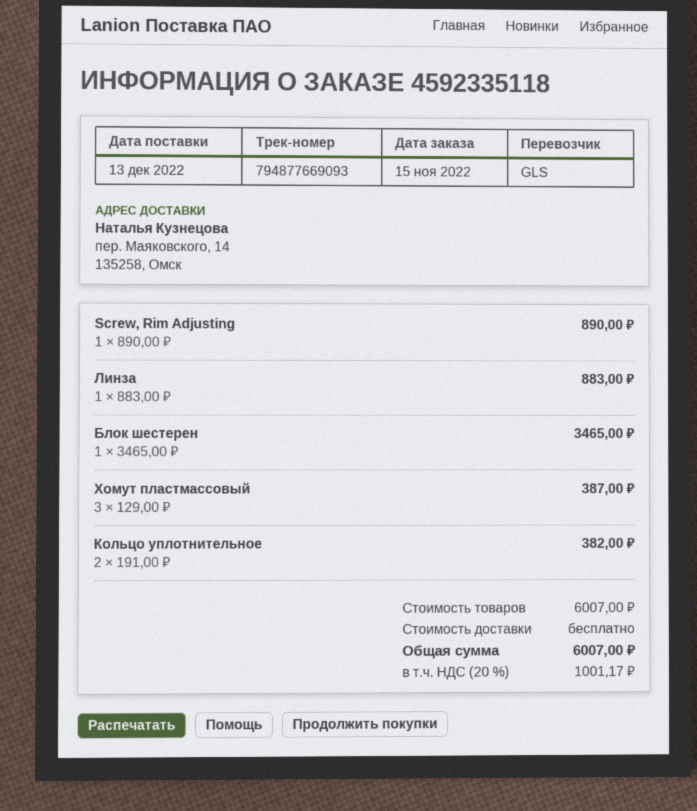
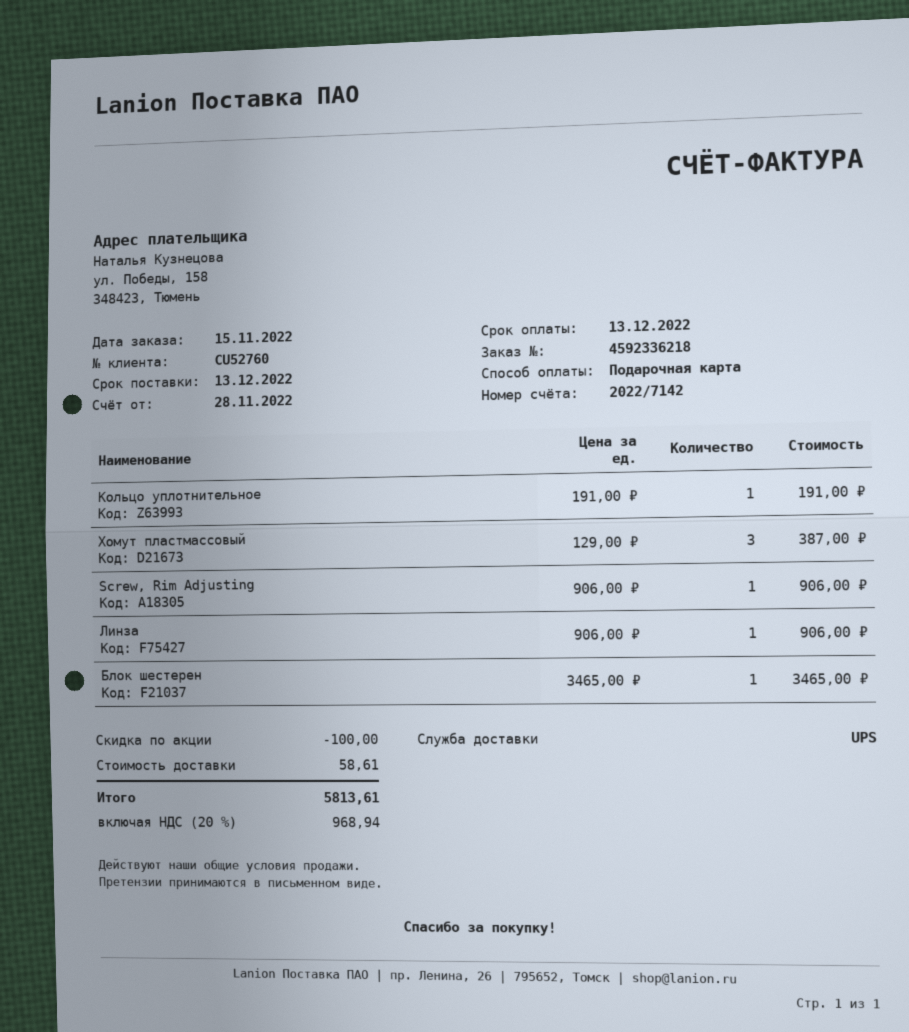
order number: 4592335118 -> 4592336218
shipping method: GLS -> UPS
Screw, Rim Adjusting: 1 x 890.00 = 890.00 -> 1 x 906.00 = 906.00
Линза: 1 x 883.00 = 883.00 -> 1 x 906.00 = 906.00
Кольцо уплотнительное: 2 x 191.00 = 382.00 -> 1 x 191.00 = 191.00
discount: none -> 100.00
shipping: 0.00 -> 58.61
tax: 20% = 1001.17 -> 20% = 968.94
total: 6007.00 -> 5813.61

